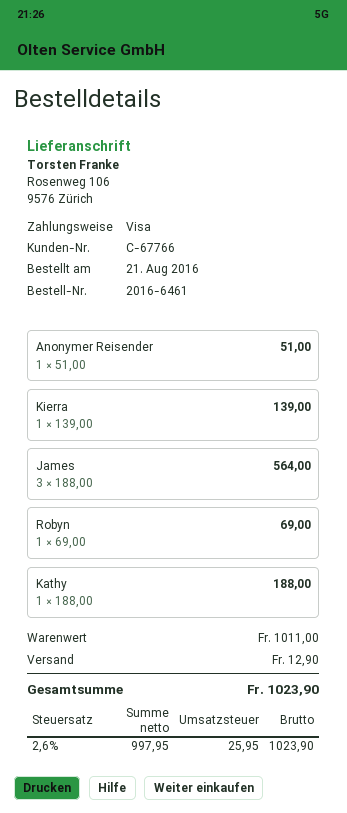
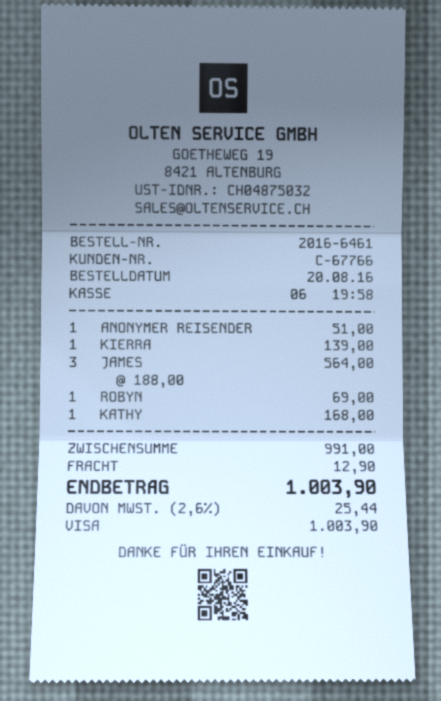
order date: 2016-08-21 -> 2016-08-20
Kathy: 1 x 188.00 = 188.00 -> 1 x 168.00 = 168.00
subtotal: 1011.00 -> 991.00
tax: 2.6% = 25.95 -> 2.6% = 25.44
total: 1023.90 -> 1003.90

